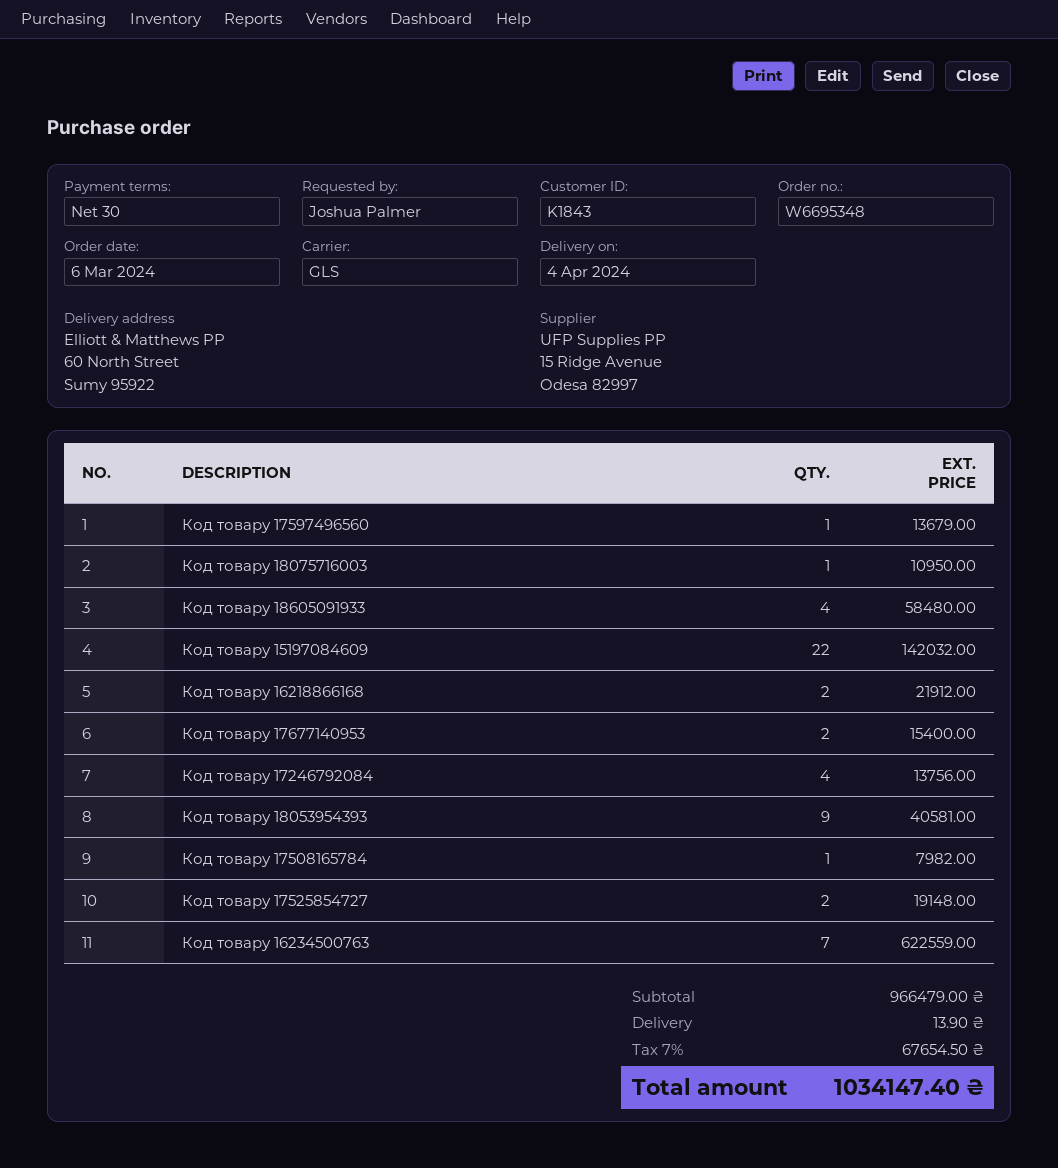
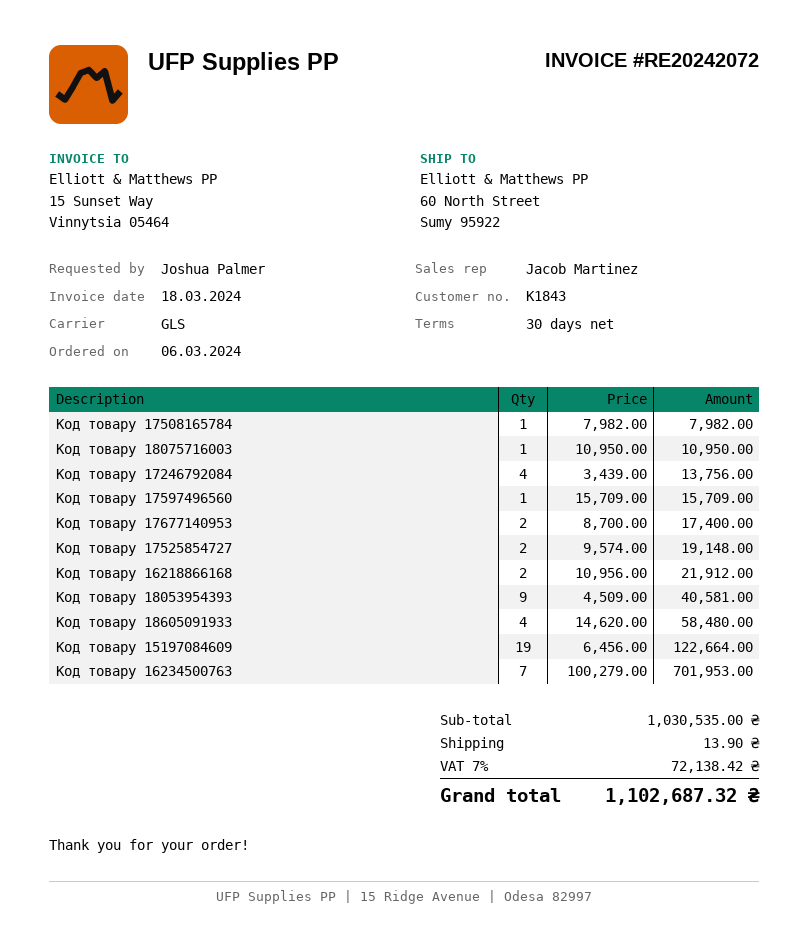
Код товару 17597496560: 1 for 13679.00 -> 1 for 15709.00
Код товару 15197084609: 22 for 142032.00 -> 19 for 122664.00
Код товару 17677140953: 2 for 15400.00 -> 2 for 17400.00
Код товару 16234500763: 7 for 622559.00 -> 7 for 701953.00
subtotal: 966479.00 -> 1030535.00
tax: 7% = 67654.50 -> 7% = 72138.42
total: 1034147.40 -> 1102687.32

